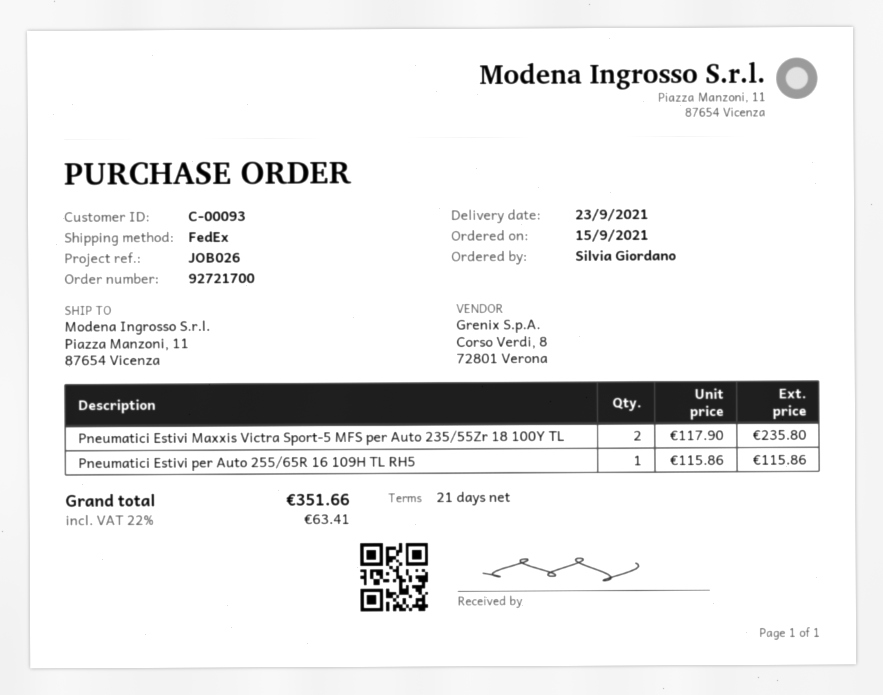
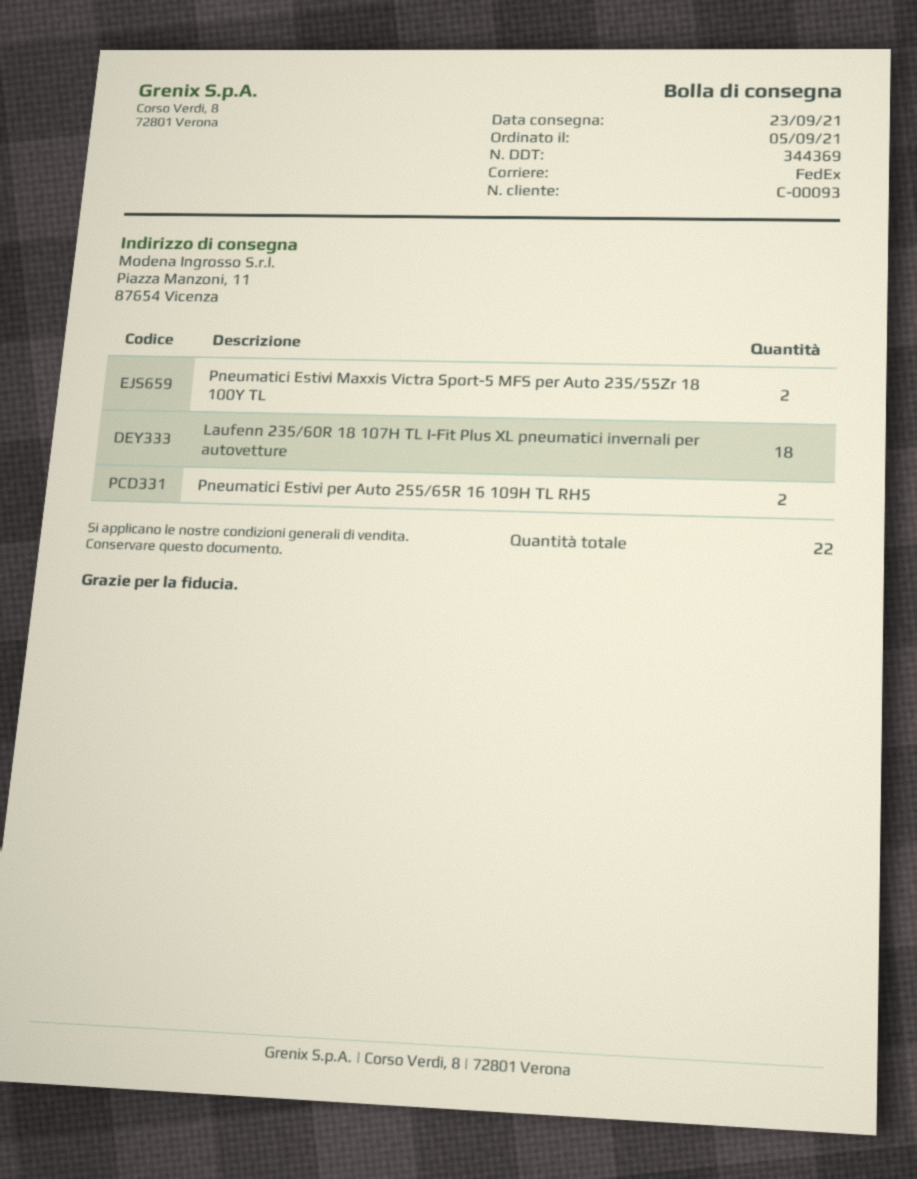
order date: 2021-09-15 -> 2021-09-05
Pneumatici Estivi per Auto 255/65R 16 109H TL RH5: 1 -> 2
Laufenn 235/60R 18 107H TL I-Fit Plus XL pneumatici invernali per autovetture: none -> 18

